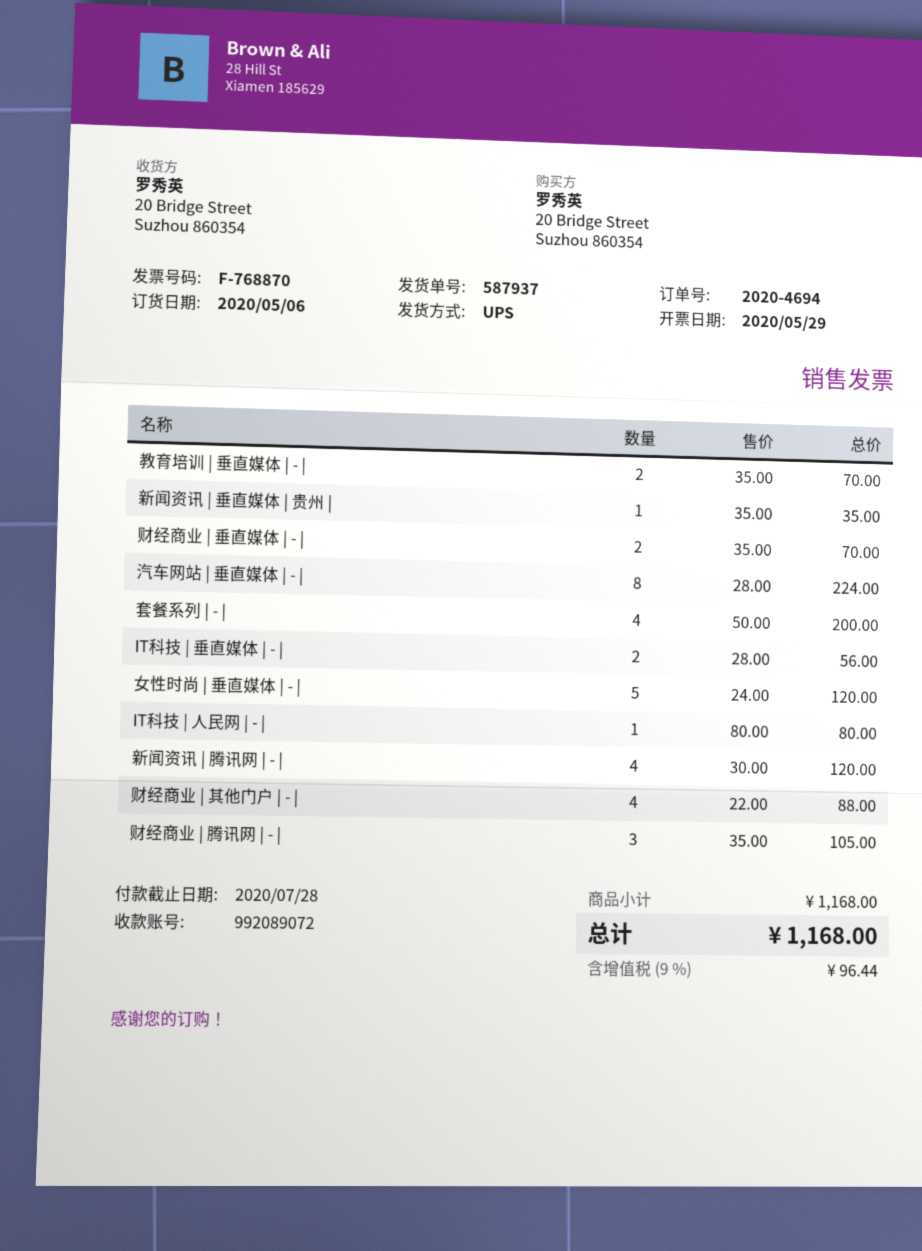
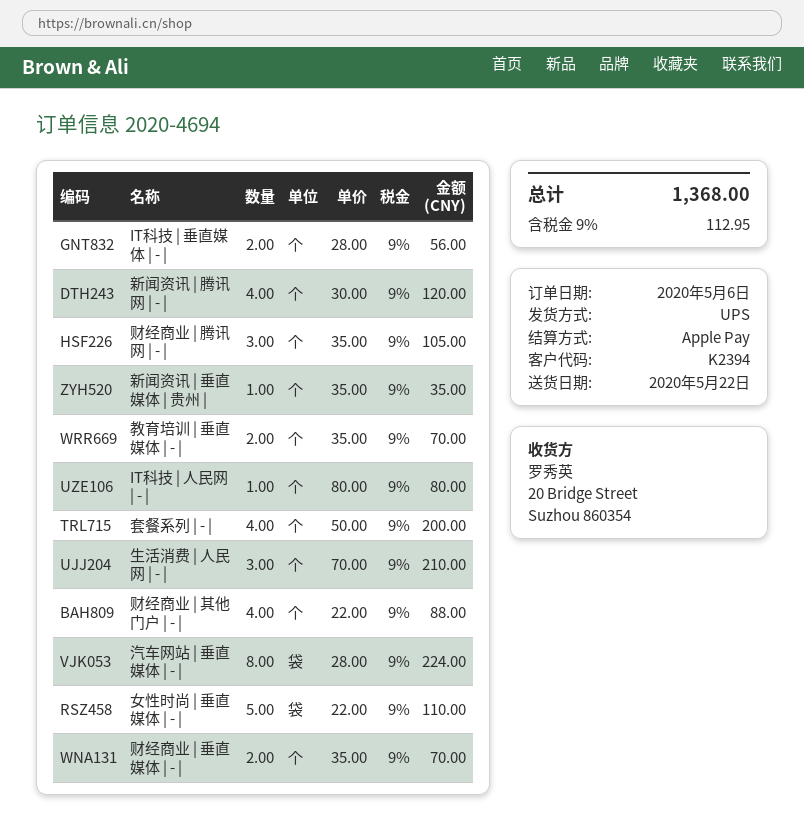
女性时尚 | 垂直媒体 | - |: 5 x 24.00 = 120.00 -> 5 x 22.00 = 110.00
生活消费 | 人民网 | - |: none -> 3 x 70.00 = 210.00
tax: 9% = 96.44 -> 9% = 112.95
total: 1168.00 -> 1368.00

